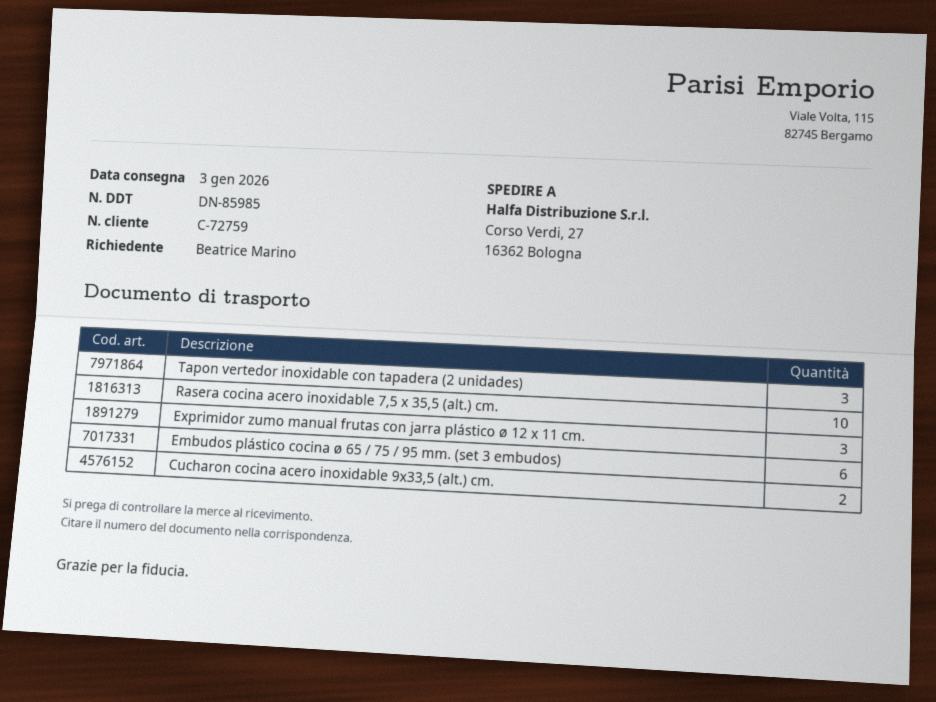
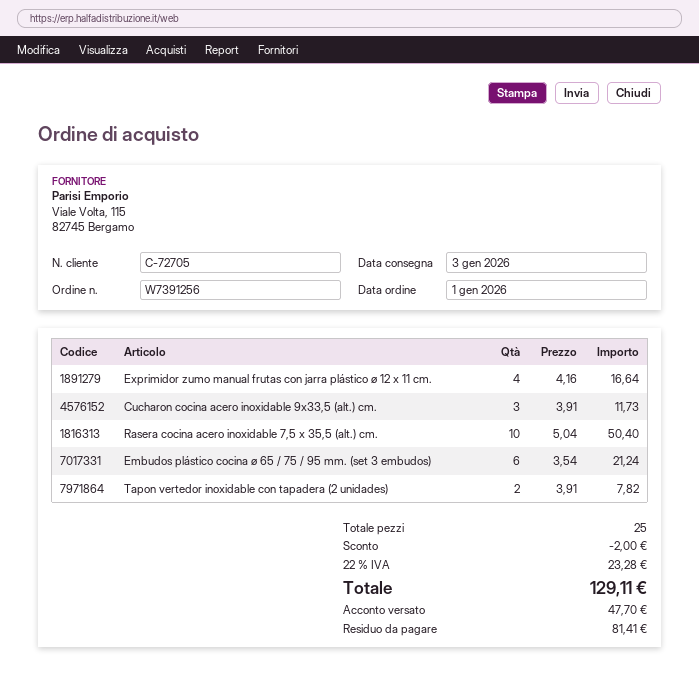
customer number: C-72759 -> C-72705
Tapon vertedor inoxidable con tapadera (2 unidades): 3 -> 2
Exprimidor zumo manual frutas con jarra plástico ø 12 x 11 cm.: 3 -> 4
Cucharon cocina acero inoxidable 9x33,5 (alt.) cm.: 2 -> 3

